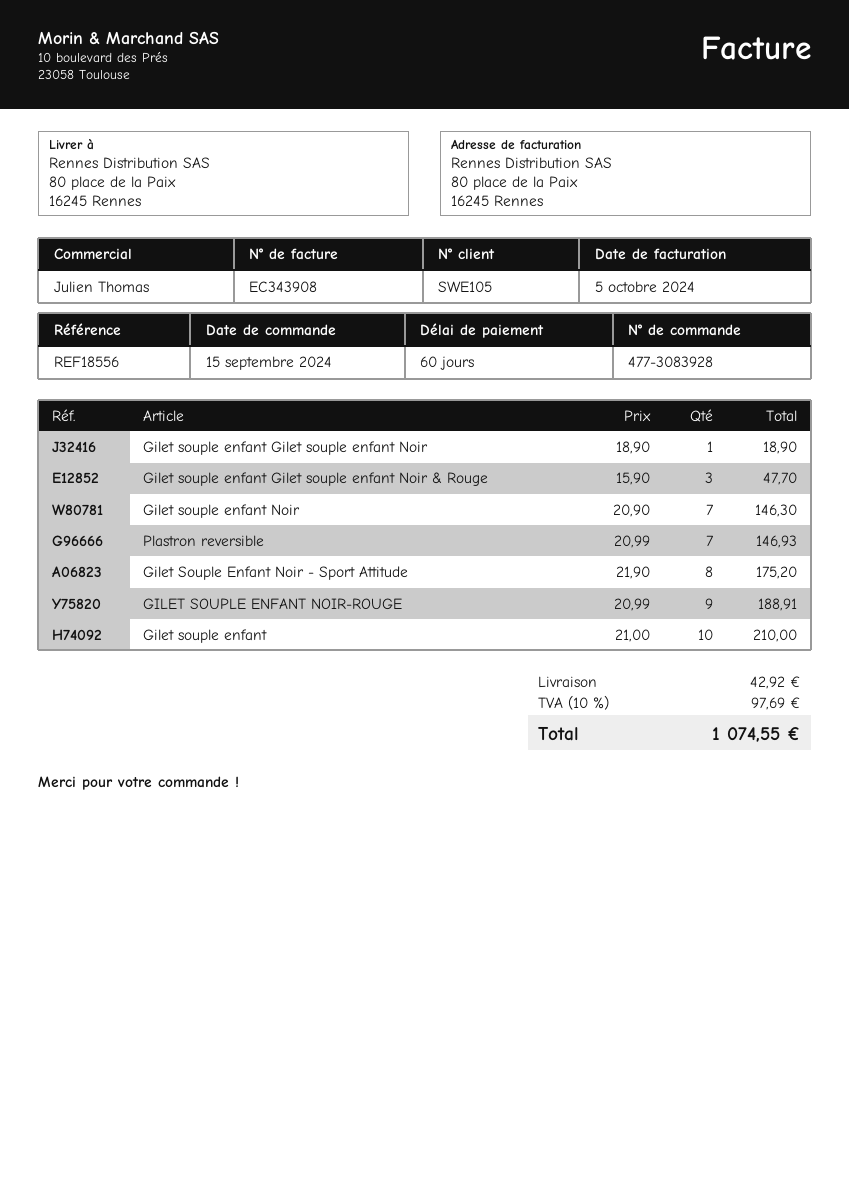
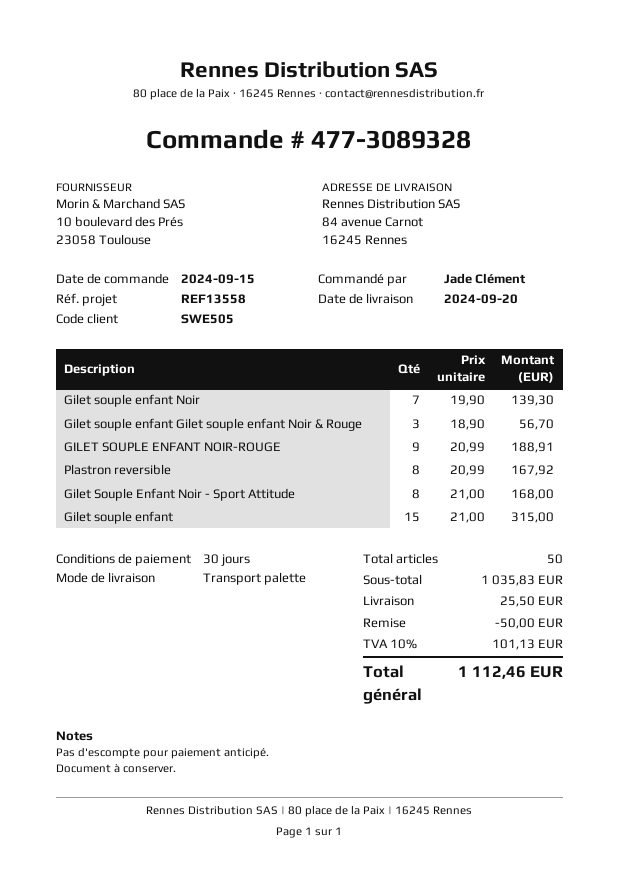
order number: 477-3083928 -> 477-3089328
payment terms: 60 days -> 30 days
customer number: SWE105 -> SWE505
reference: REF18556 -> REF13558
ship to: 80 place de la Paix, 16245 Rennes -> 84 avenue Carnot, 16245 Rennes
Gilet souple enfant Gilet souple enfant Noir: 1 x 18.90 = 18.90 -> none
Gilet souple enfant Gilet souple enfant Noir & Rouge: 3 x 15.90 = 47.70 -> 3 x 18.90 = 56.70
Gilet souple enfant Noir: 7 x 20.90 = 146.30 -> 7 x 19.90 = 139.30
Plastron reversible: 7 x 20.99 = 146.93 -> 8 x 20.99 = 167.92
Gilet Souple Enfant Noir - Sport Attitude: 8 x 21.90 = 175.20 -> 8 x 21.00 = 168.00
Gilet souple enfant: 10 x 21.00 = 210.00 -> 15 x 21.00 = 315.00
discount: none -> 50.00
shipping: 42.92 -> 25.50
tax: 10% = 97.69 -> 10% = 101.13
total: 1074.55 -> 1112.46

